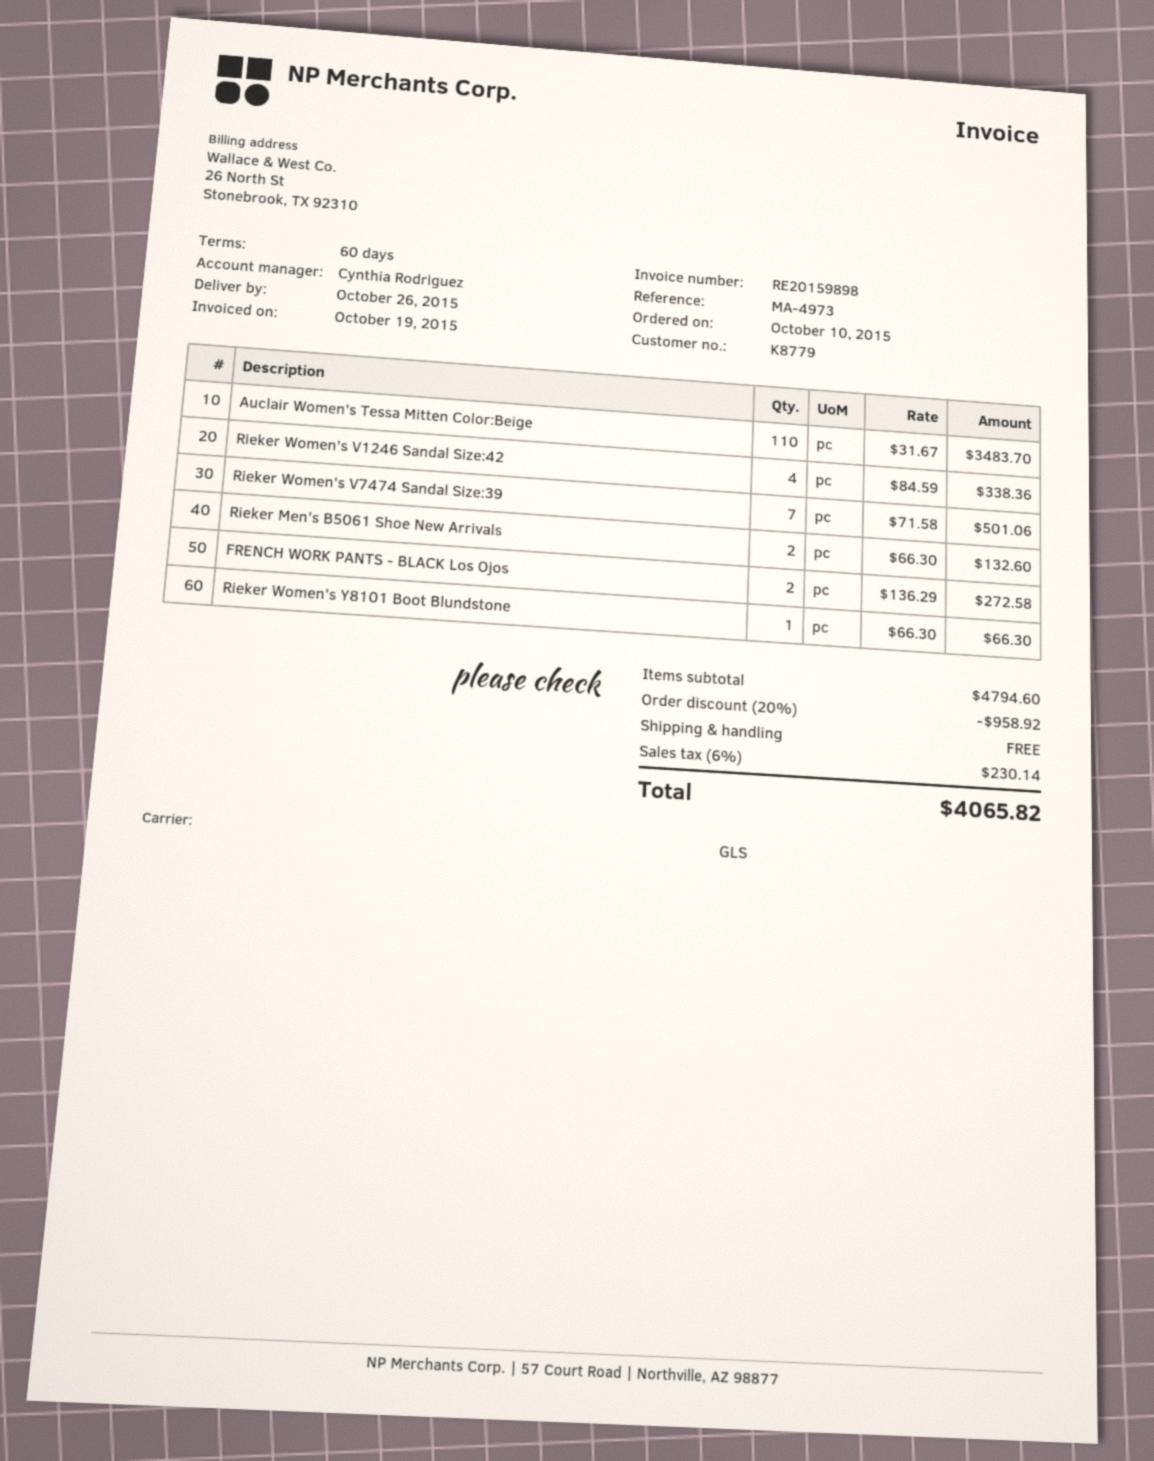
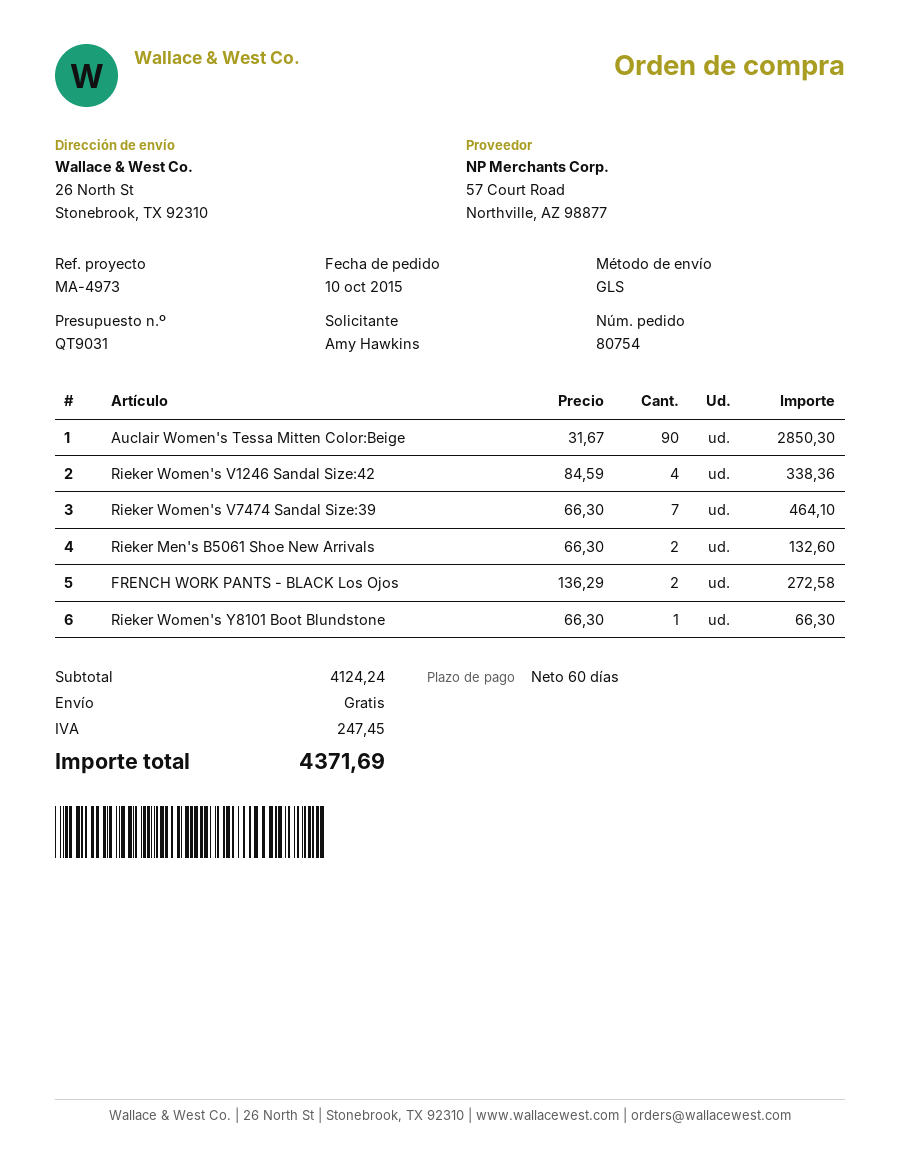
Auclair Women's Tessa Mitten Color:Beige: 110 x 31.67 = 3483.70 -> 90 x 31.67 = 2850.30
Rieker Women's V7474 Sandal Size:39: 7 x 71.58 = 501.06 -> 7 x 66.30 = 464.10
subtotal: 4794.60 -> 4124.24
discount: 20% = 958.92 -> none
tax: 230.14 -> 247.45
total: 4065.82 -> 4371.69

